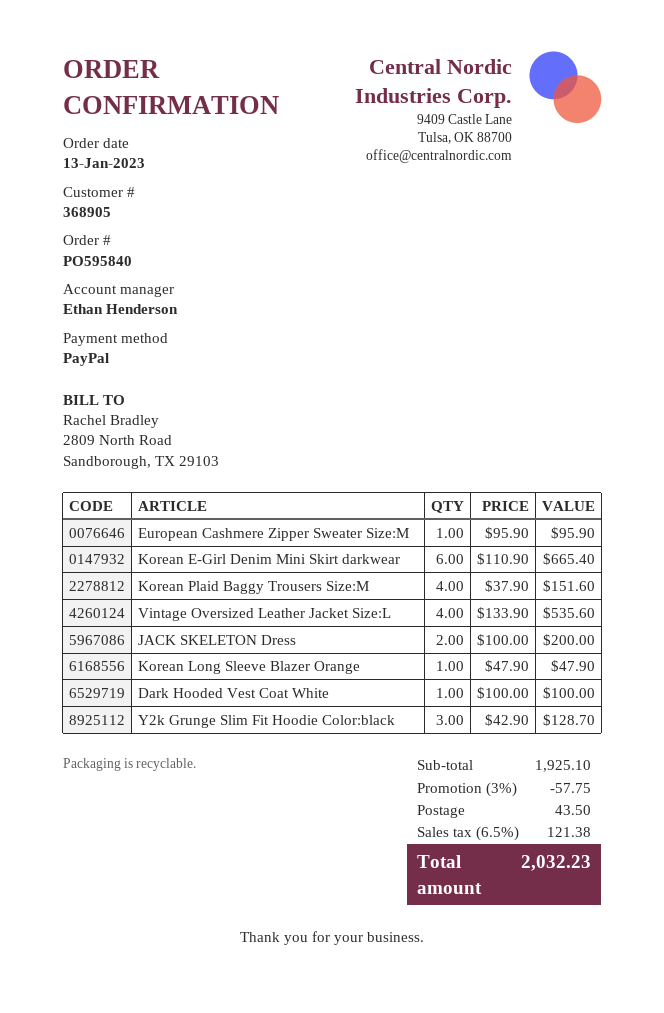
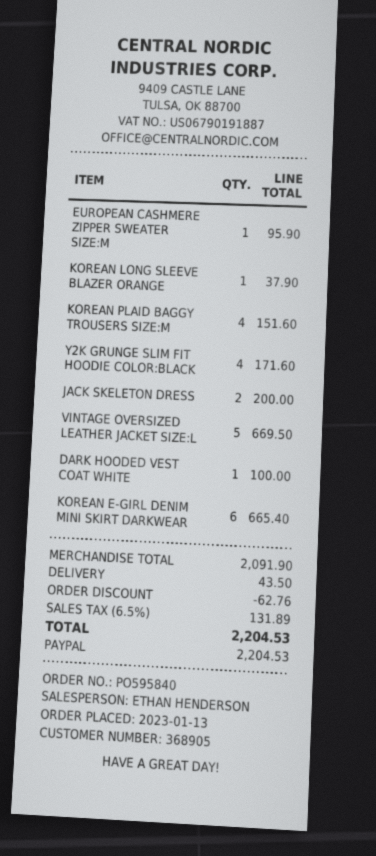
Vintage Oversized Leather Jacket Size:L: 4 for 535.60 -> 5 for 669.50
Korean Long Sleeve Blazer Orange: 1 for 47.90 -> 1 for 37.90
Y2k Grunge Slim Fit Hoodie Color:black: 3 for 128.70 -> 4 for 171.60
subtotal: 1925.10 -> 2091.90
discount: 57.75 -> 62.76
tax: 6.5% = 121.38 -> 6.5% = 131.89
total: 2032.23 -> 2204.53

